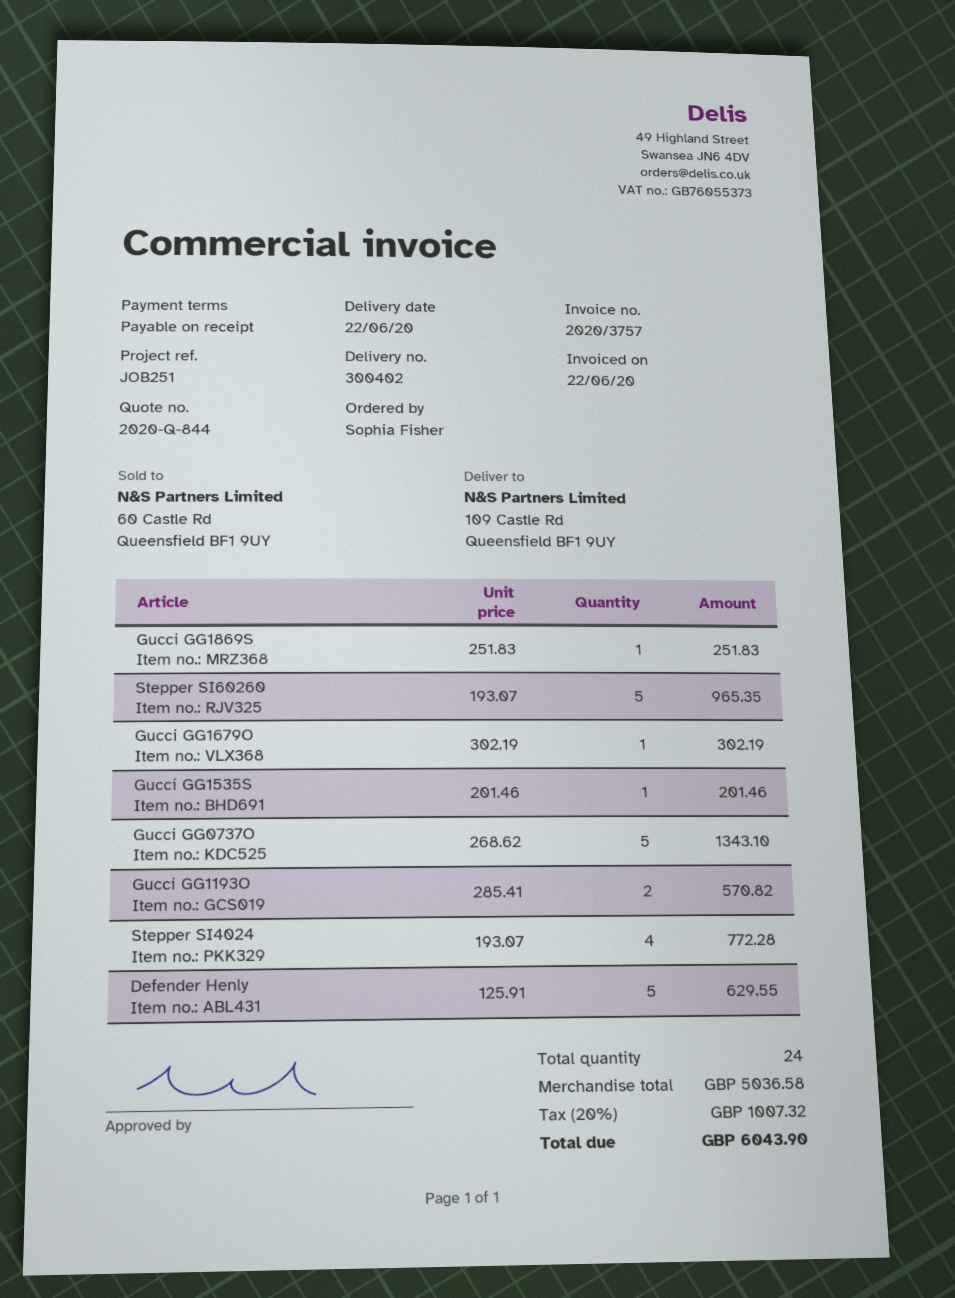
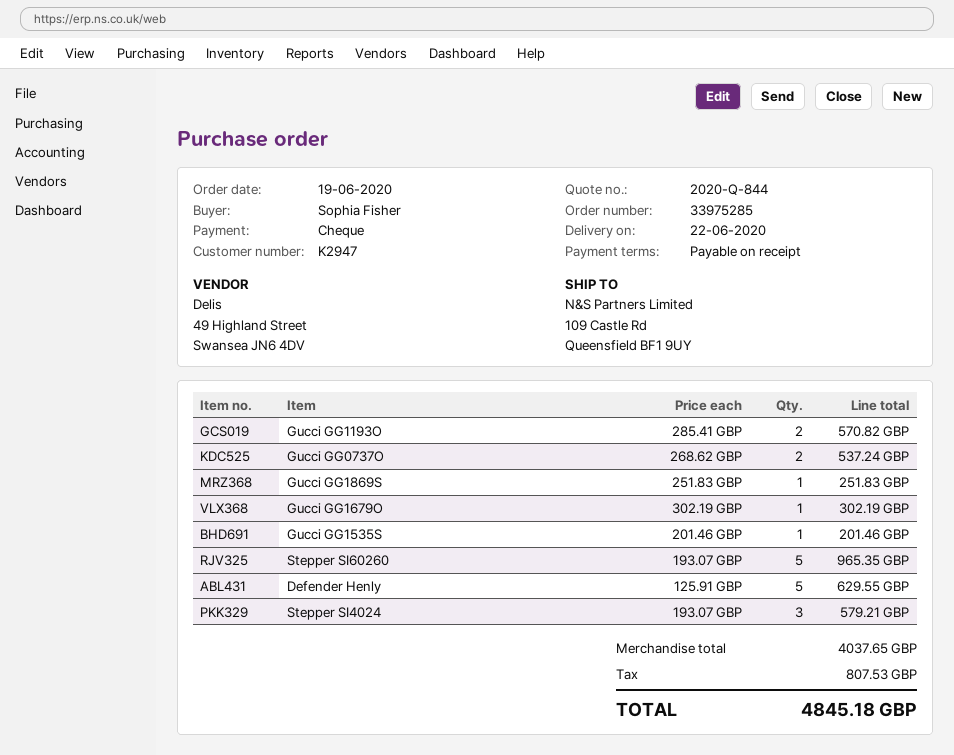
Gucci GG0737O: 5 x 268.62 = 1343.10 -> 2 x 268.62 = 537.24
Stepper SI4024: 4 x 193.07 = 772.28 -> 3 x 193.07 = 579.21
subtotal: 5036.58 -> 4037.65
tax: 1007.32 -> 807.53
total: 6043.90 -> 4845.18

